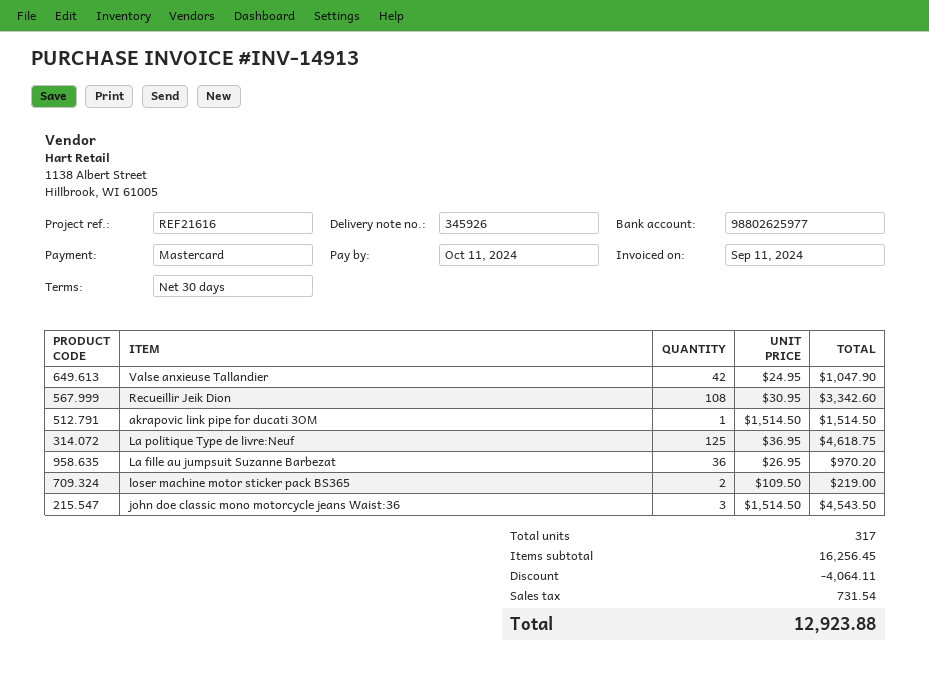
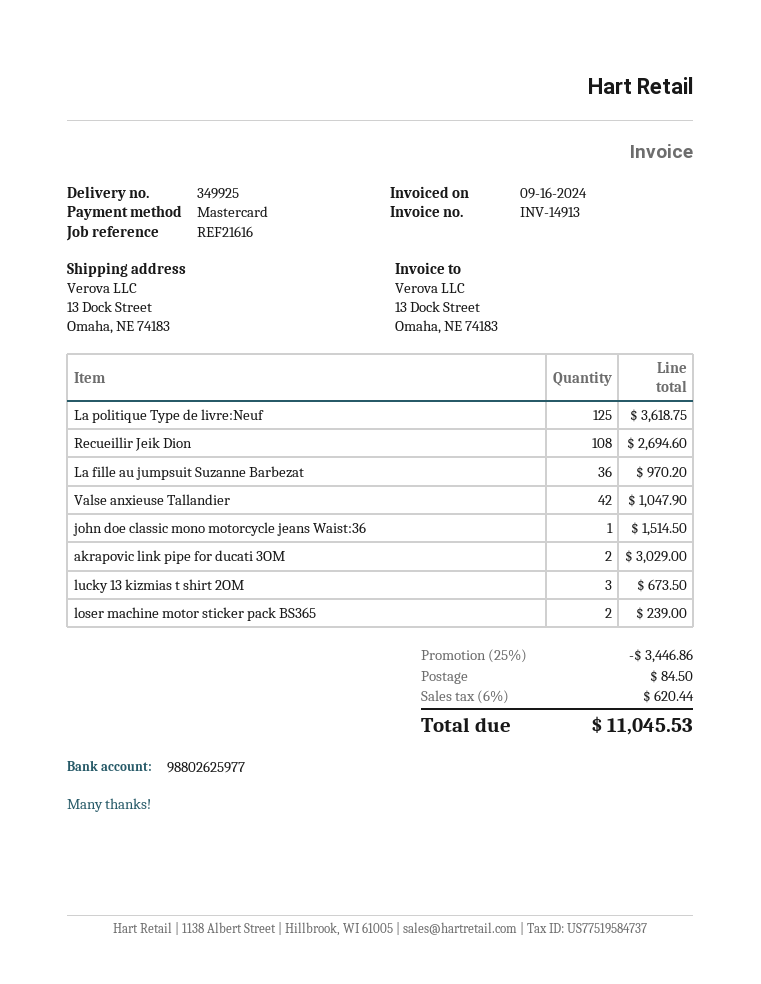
delivery note number: 345926 -> 349925
invoice date: 2024-09-11 -> 2024-09-16
Recueillir Jeik Dion: 108 for 3342.60 -> 108 for 2694.60
akrapovic link pipe for ducati 3OM: 1 for 1514.50 -> 2 for 3029.00
La politique Type de livre:Neuf: 125 for 4618.75 -> 125 for 3618.75
loser machine motor sticker pack BS365: 2 for 219.00 -> 2 for 239.00
john doe classic mono motorcycle jeans Waist:36: 3 for 4543.50 -> 1 for 1514.50
lucky 13 kizmias t shirt 2OM: none -> 3 for 673.50
discount: 4064.11 -> 3446.86
shipping: none -> 84.50
tax: 731.54 -> 620.44
total: 12923.88 -> 11045.53

